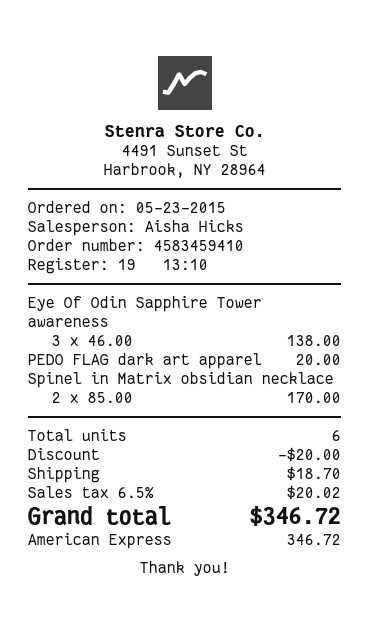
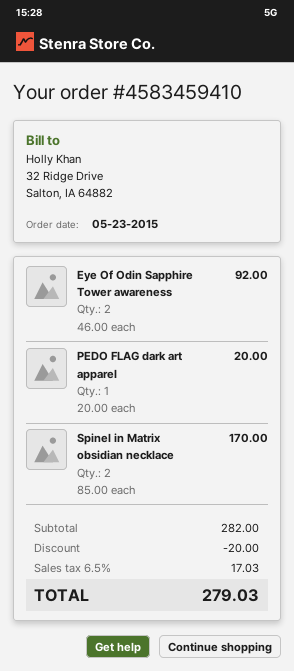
Eye Of Odin Sapphire Tower awareness: 3 x 46.00 = 138.00 -> 2 x 46.00 = 92.00
shipping: 18.70 -> none
tax: 6.5% = 20.02 -> 6.5% = 17.03
total: 346.72 -> 279.03

